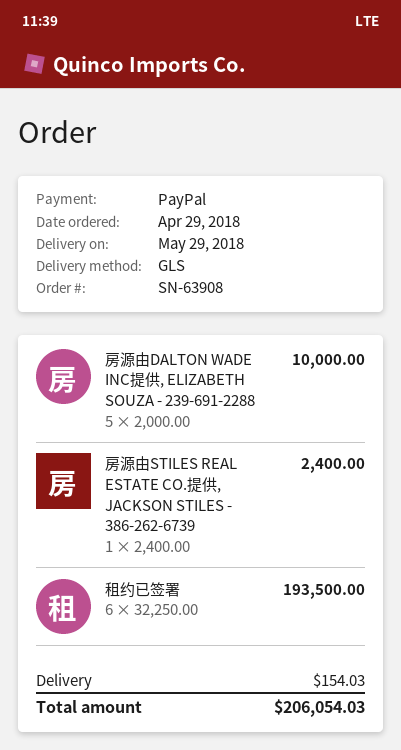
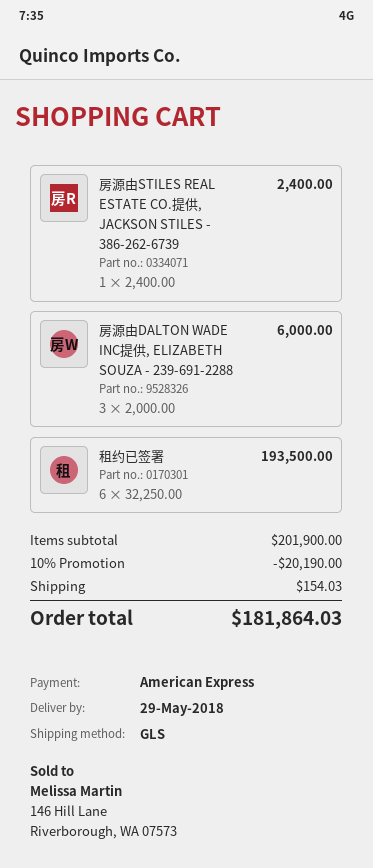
payment method: PayPal -> American Express
房源由DALTON WADE INC提供, ELIZABETH SOUZA - 239-691-2288: 5 x 2000.00 = 10000.00 -> 3 x 2000.00 = 6000.00
discount: none -> 10% = 20190.00
total: 206054.03 -> 181864.03

